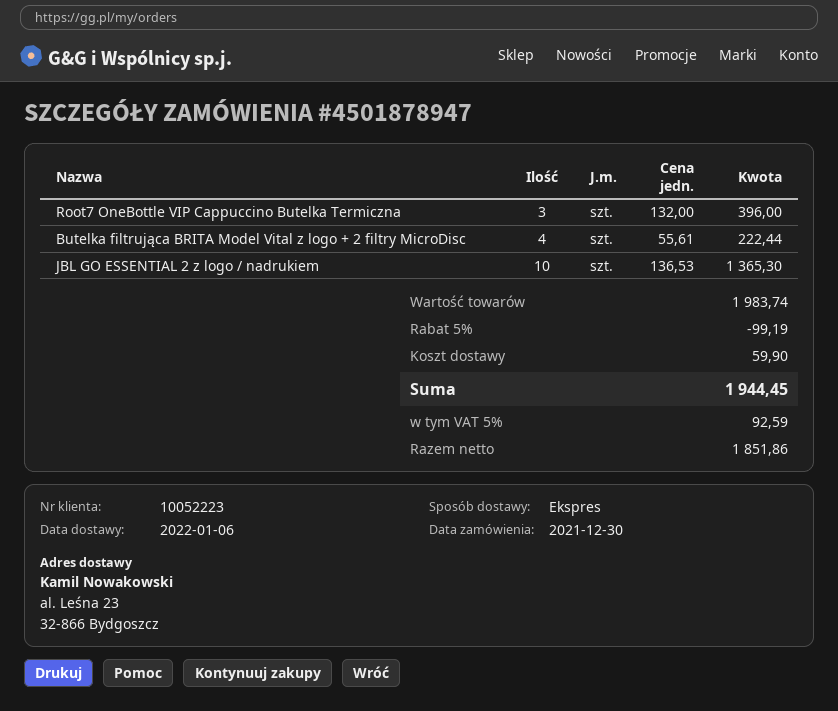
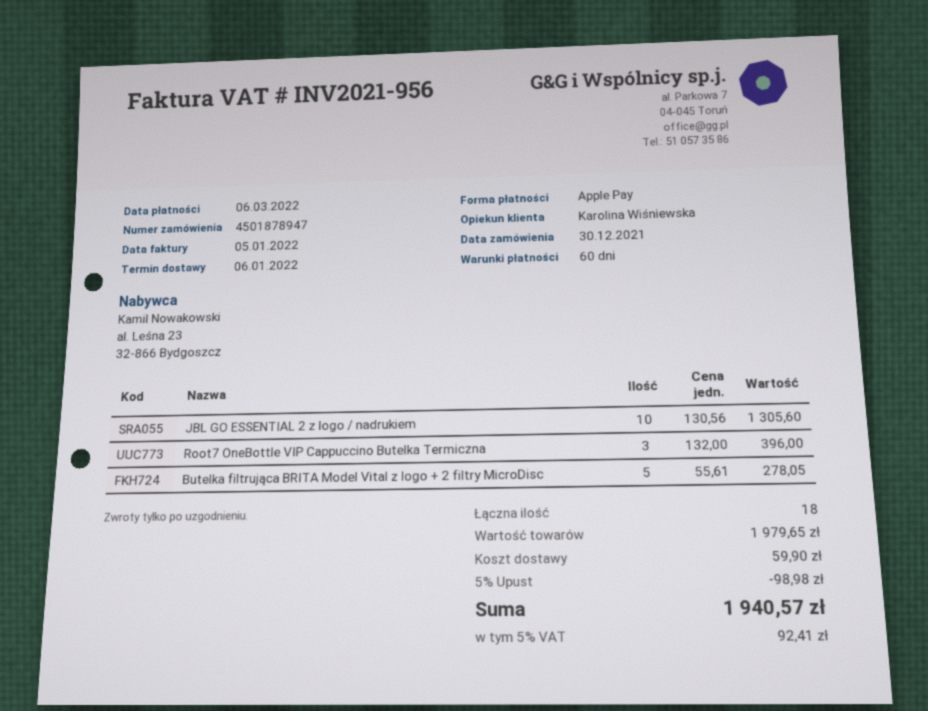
Butelka filtrująca BRITA Model Vital z logo + 2 filtry MicroDisc: 4 x 55.61 = 222.44 -> 5 x 55.61 = 278.05
JBL GO ESSENTIAL 2 z logo / nadrukiem: 10 x 136.53 = 1365.30 -> 10 x 130.56 = 1305.60
subtotal: 1983.74 -> 1979.65
discount: 5% = 99.19 -> 5% = 98.98
tax: 5% = 92.59 -> 5% = 92.41
total: 1944.45 -> 1940.57

